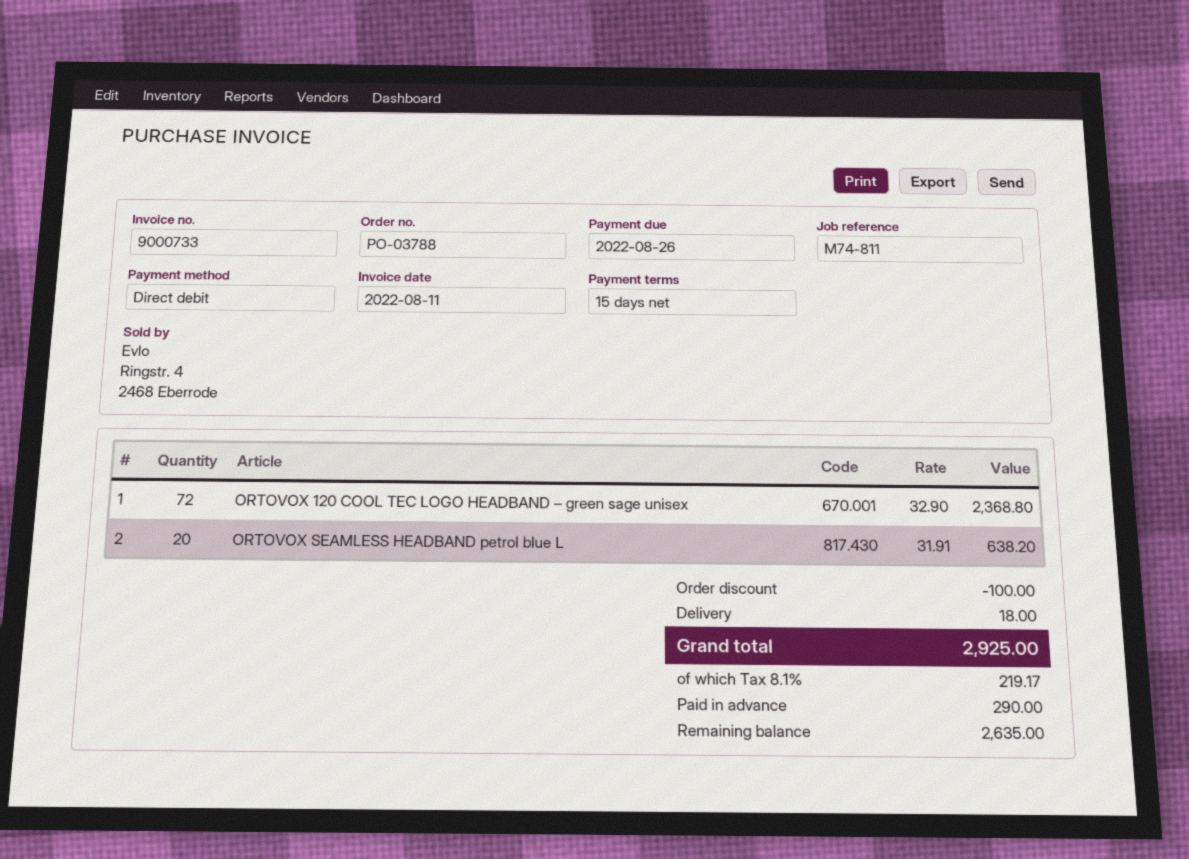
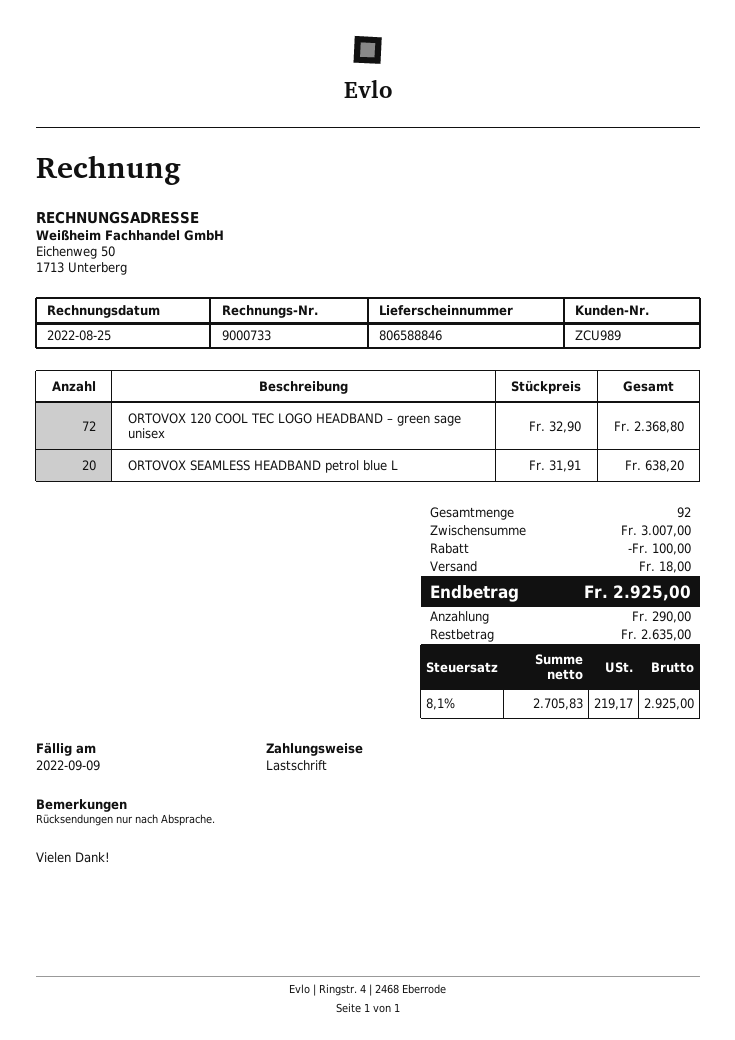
invoice date: 2022-08-11 -> 2022-08-25
due date: 2022-08-26 -> 2022-09-09

